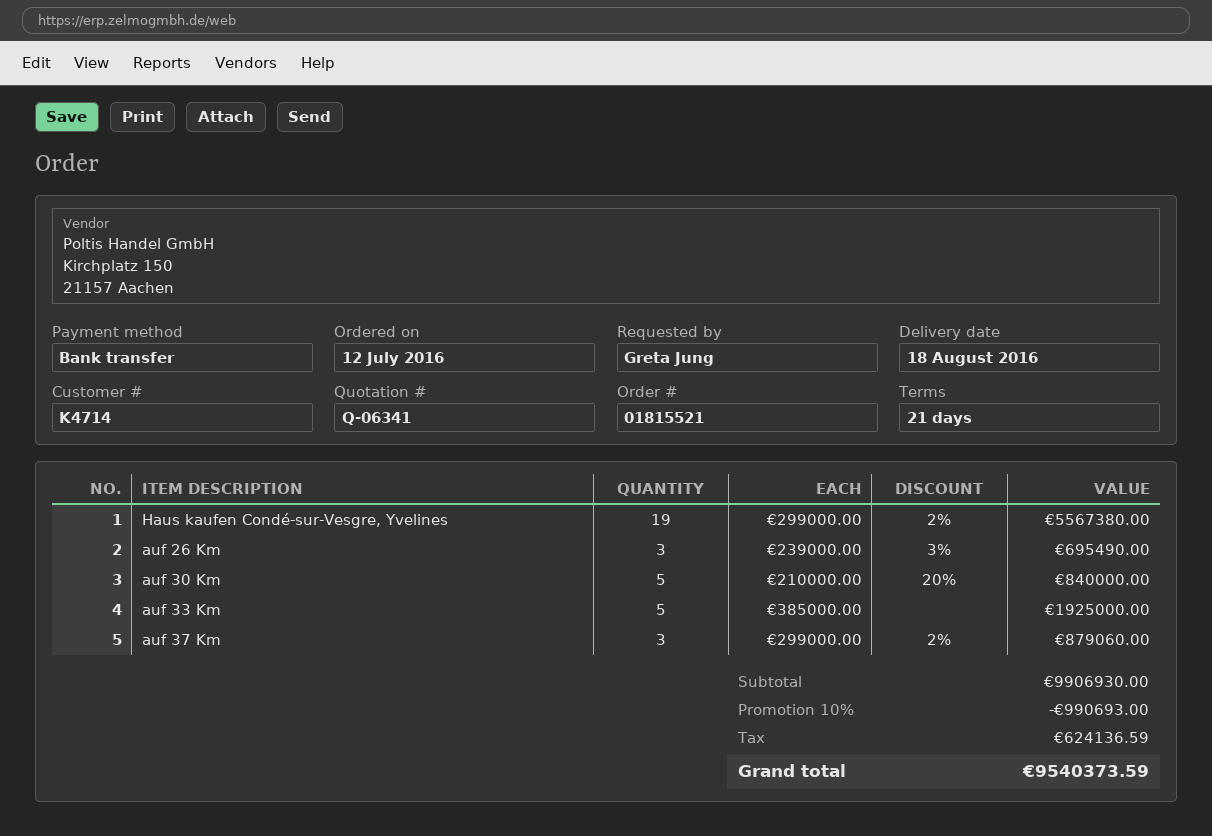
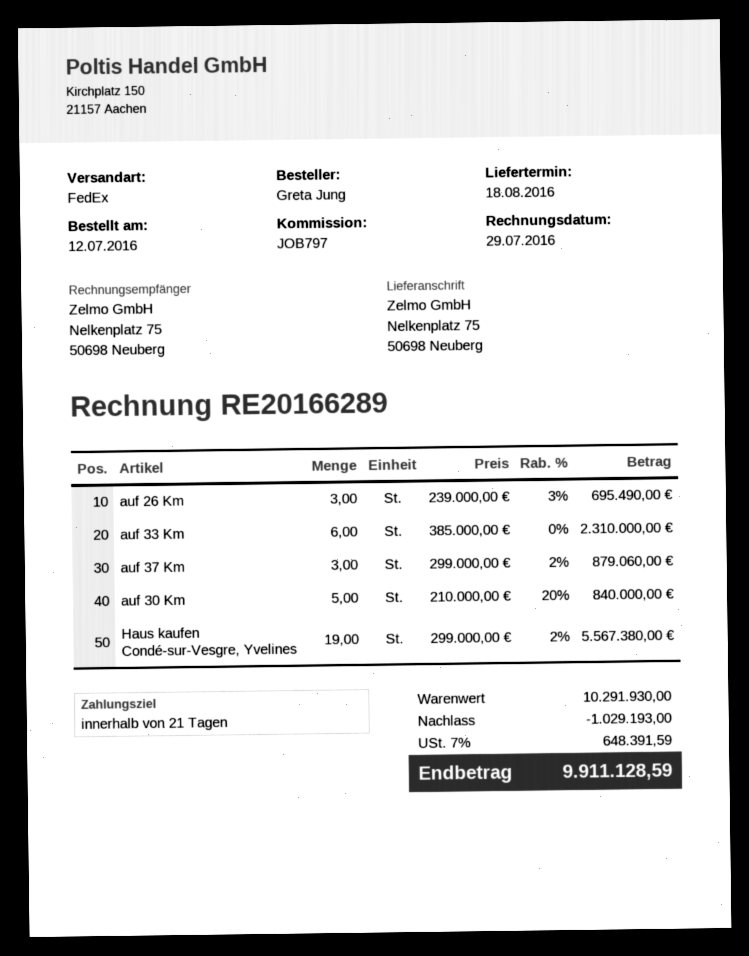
auf 33 Km: 5 x 385000.00 = 1925000.00 -> 6 x 385000.00 = 2310000.00
subtotal: 9906930.00 -> 10291930.00
discount: 990693.00 -> 1029193.00
tax: 624136.59 -> 648391.59
total: 9540373.59 -> 9911128.59

